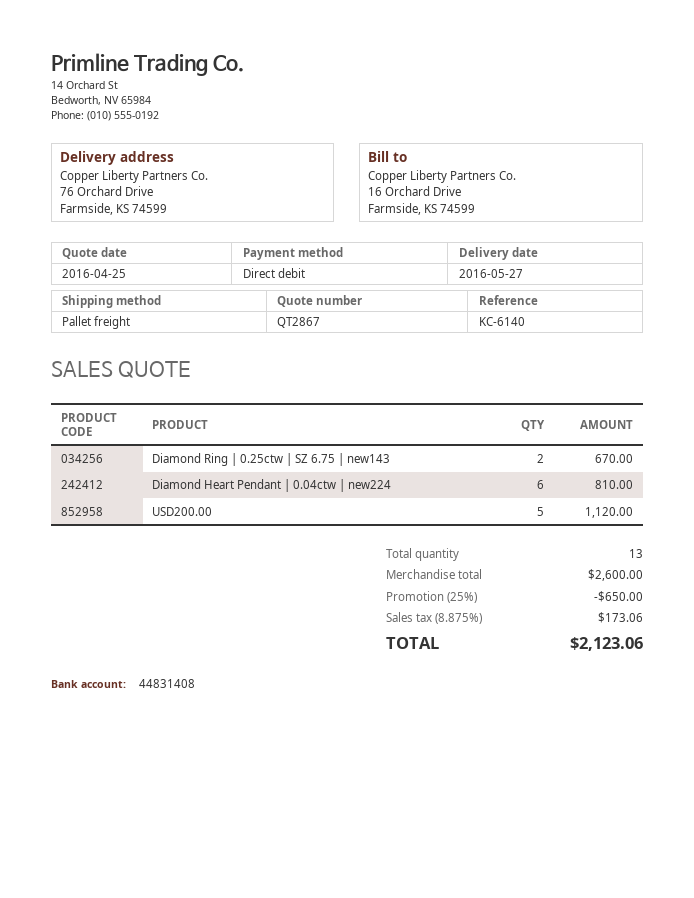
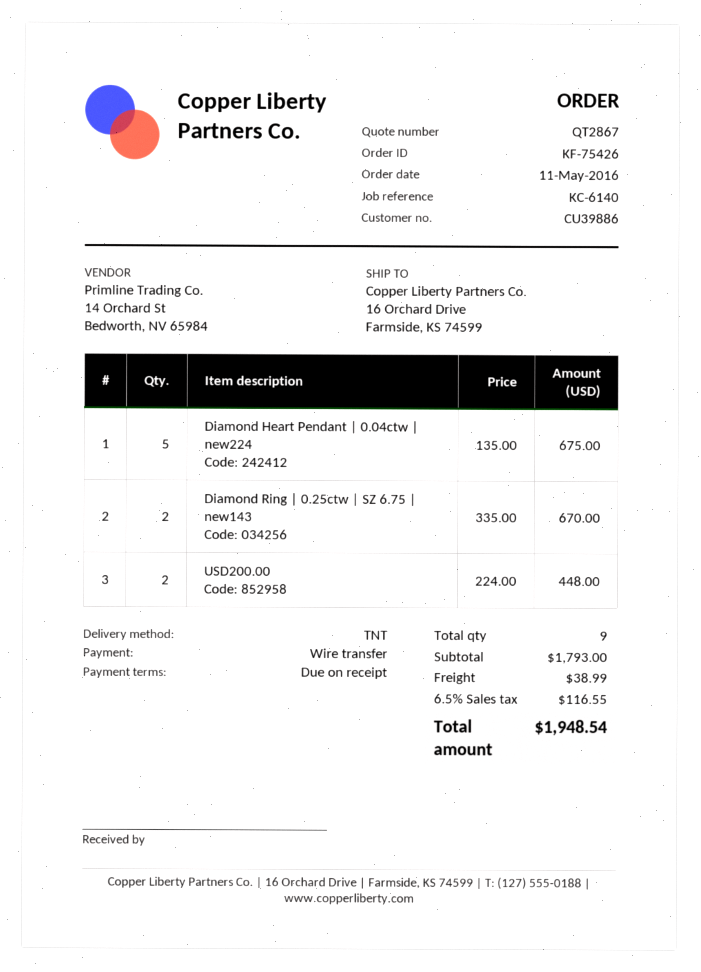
payment method: direct debit -> bank transfer
shipping method: pallet freight -> TNT
ship to: 76 Orchard Drive, Farmside, KS 74599 -> 16 Orchard Drive, Farmside, KS 74599
Diamond Heart Pendant | 0.04ctw | new224: 6 for 810.00 -> 5 for 675.00
USD200.00: 5 for 1120.00 -> 2 for 448.00
total quantity: 13 -> 9
subtotal: 2600.00 -> 1793.00
discount: 25% = 650.00 -> none
shipping: none -> 38.99
tax: 8.875% = 173.06 -> 6.5% = 116.55
total: 2123.06 -> 1948.54

